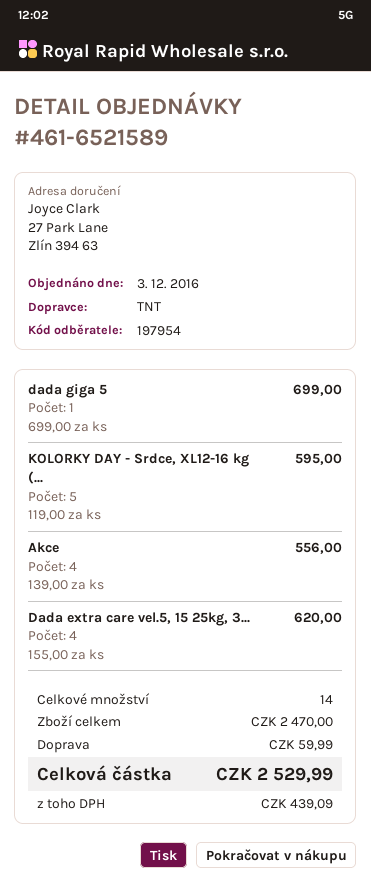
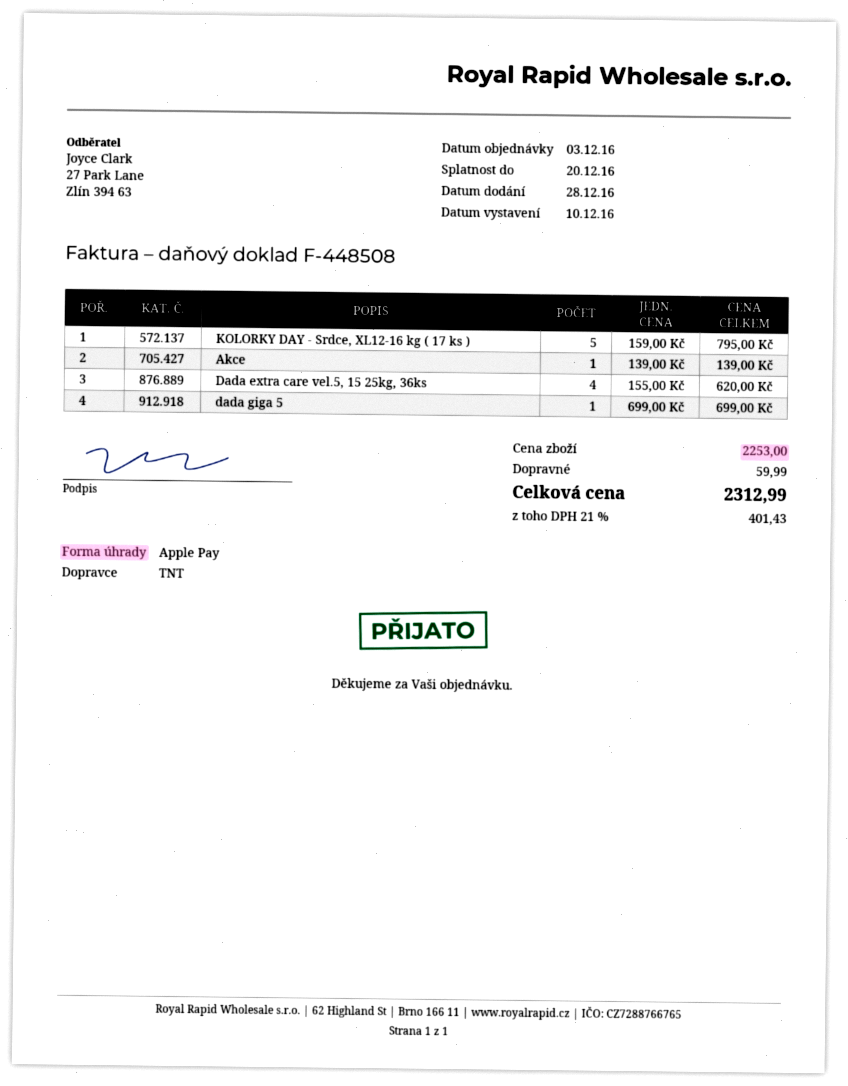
KOLORKY DAY - Srdce, XL12-16 kg (...: 5 x 119.00 = 595.00 -> 5 x 159.00 = 795.00
Akce: 4 x 139.00 = 556.00 -> 1 x 139.00 = 139.00
subtotal: 2470.00 -> 2253.00
tax: 439.09 -> 401.43
total: 2529.99 -> 2312.99

